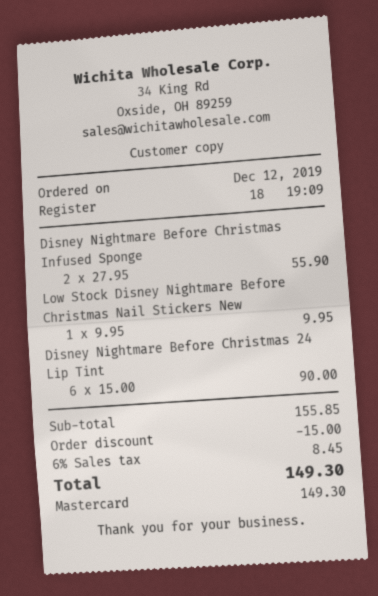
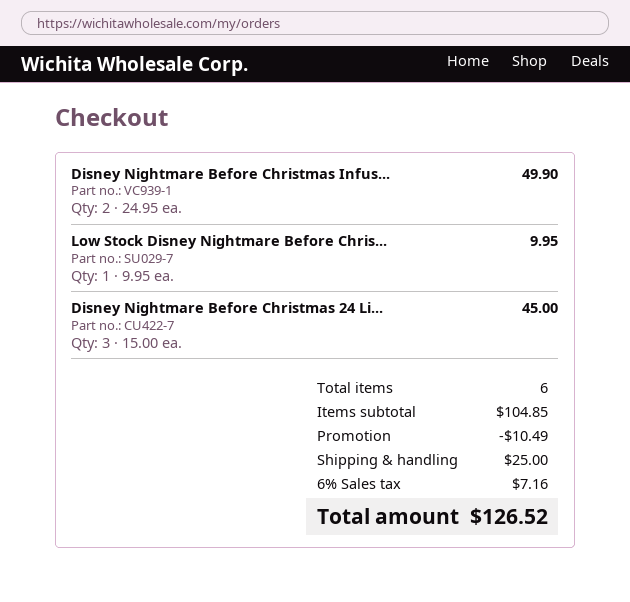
Disney Nightmare Before Christmas Infused Sponge: 2 x 27.95 = 55.90 -> 2 x 24.95 = 49.90
Disney Nightmare Before Christmas 24 Lip Tint: 6 x 15.00 = 90.00 -> 3 x 15.00 = 45.00
subtotal: 155.85 -> 104.85
discount: 15.00 -> 10.49
shipping: none -> 25.00
tax: 6% = 8.45 -> 6% = 7.16
total: 149.30 -> 126.52

